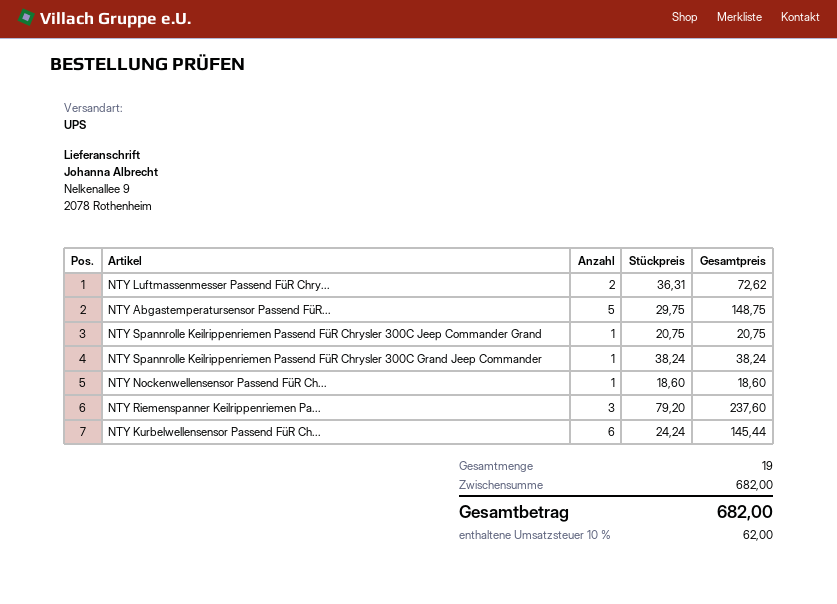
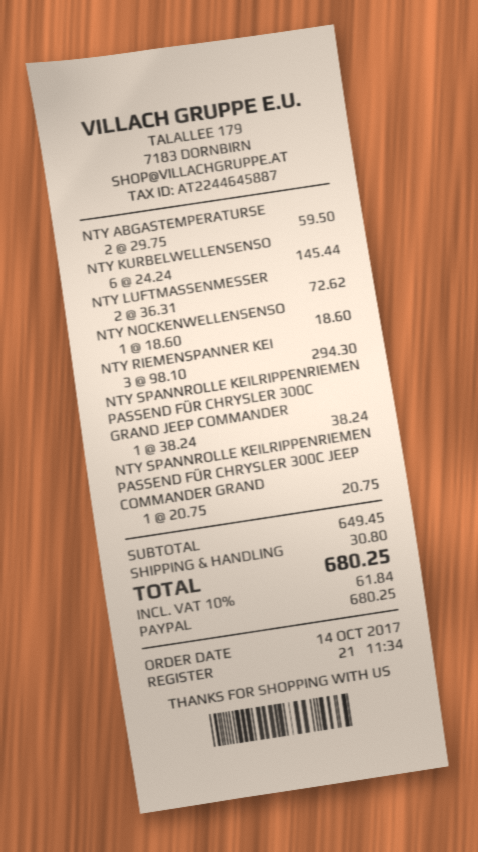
NTY Abgastemperatursensor Passend FüR...: 5 x 29.75 = 148.75 -> 2 x 29.75 = 59.50
NTY Riemenspanner Keilrippenriemen Pa...: 3 x 79.20 = 237.60 -> 3 x 98.10 = 294.30
subtotal: 682.00 -> 649.45
shipping: none -> 30.80
tax: 10% = 62.00 -> 10% = 61.84
total: 682.00 -> 680.25

